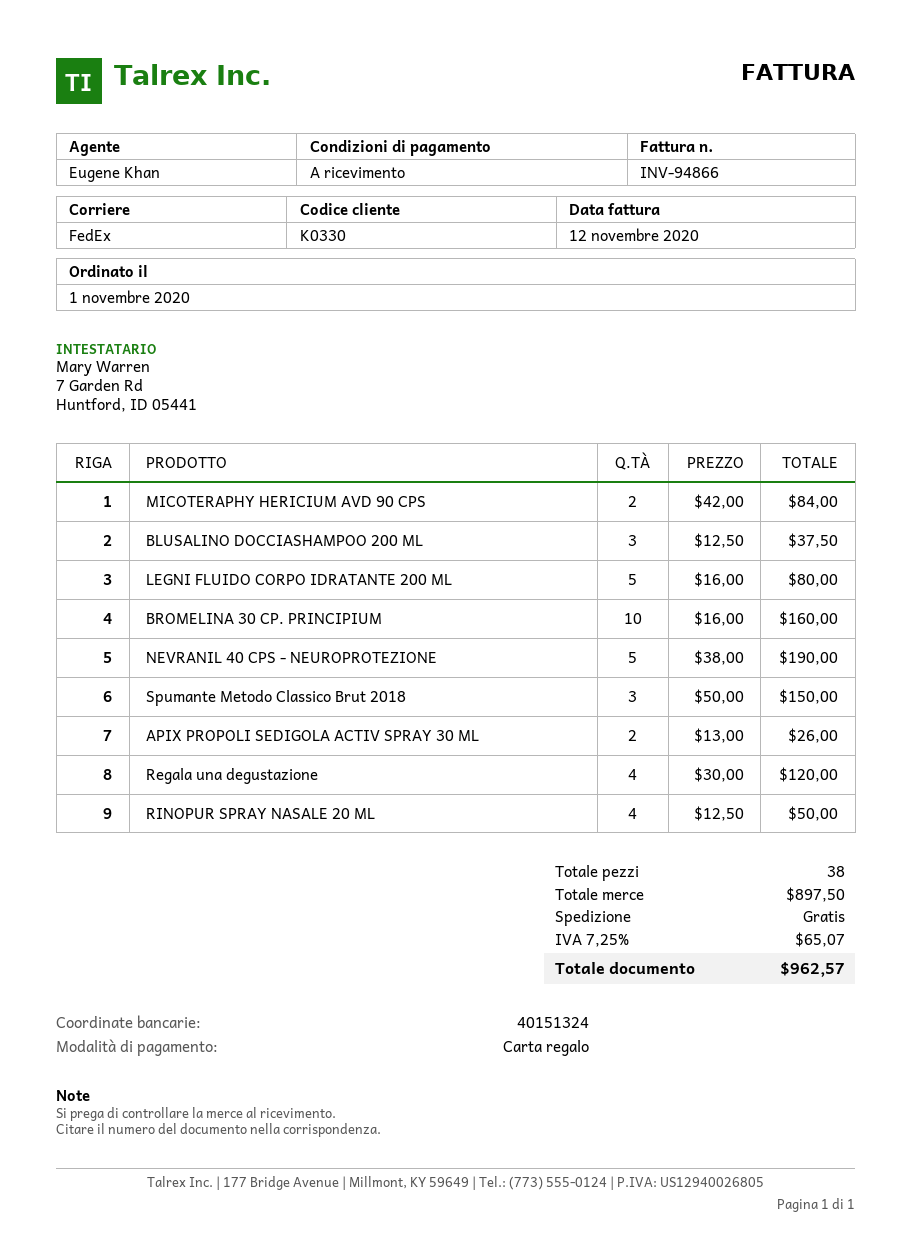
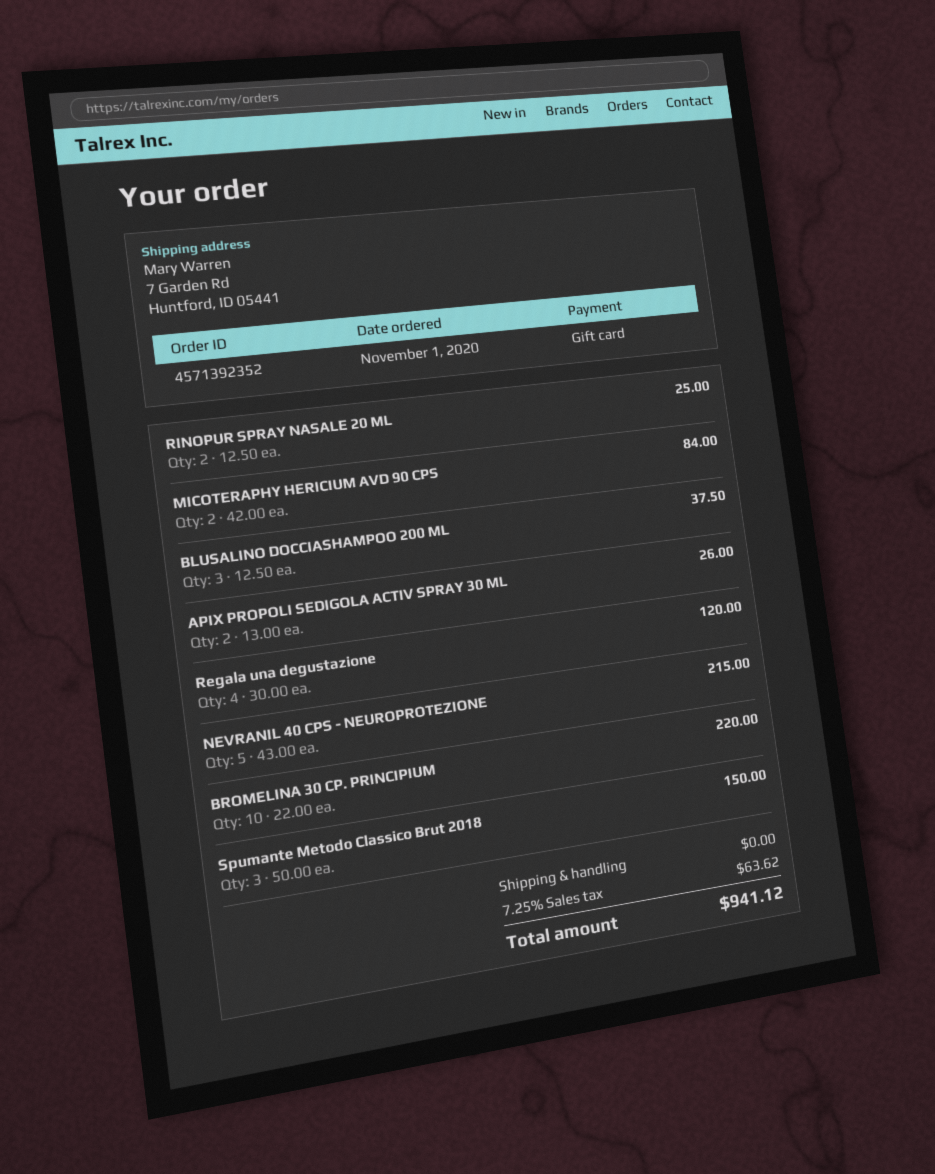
LEGNI FLUIDO CORPO IDRATANTE 200 ML: 5 x 16.00 = 80.00 -> none
BROMELINA 30 CP. PRINCIPIUM: 10 x 16.00 = 160.00 -> 10 x 22.00 = 220.00
NEVRANIL 40 CPS - NEUROPROTEZIONE: 5 x 38.00 = 190.00 -> 5 x 43.00 = 215.00
RINOPUR SPRAY NASALE 20 ML: 4 x 12.50 = 50.00 -> 2 x 12.50 = 25.00
tax: 7.25% = 65.07 -> 7.25% = 63.62
total: 962.57 -> 941.12

